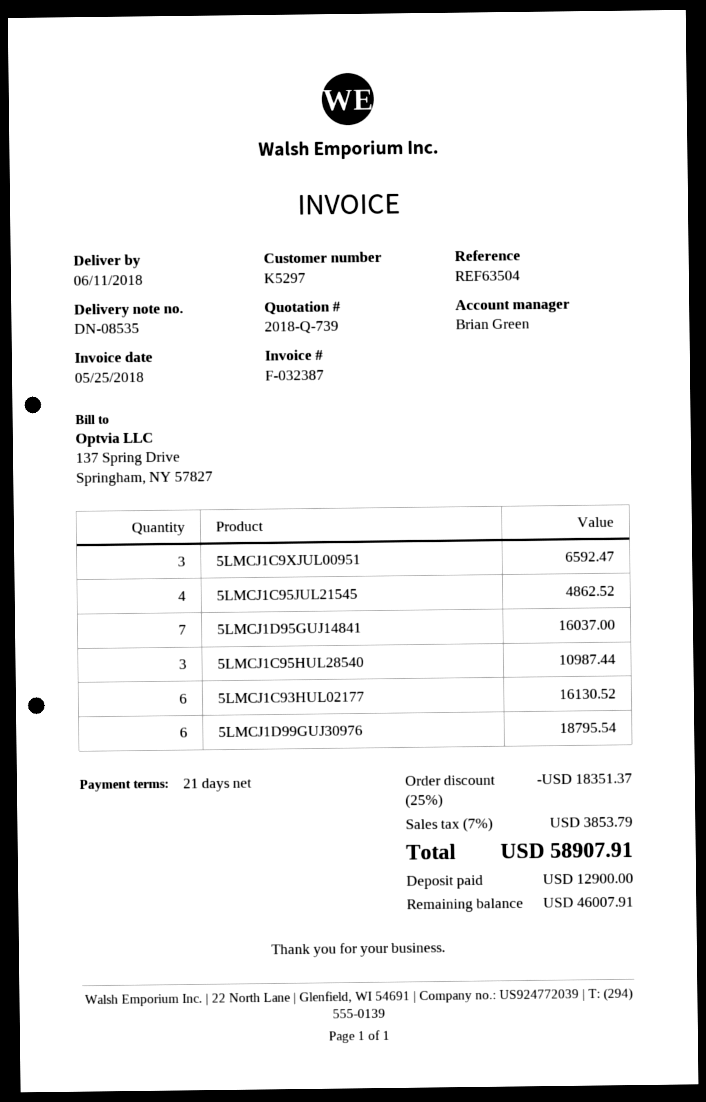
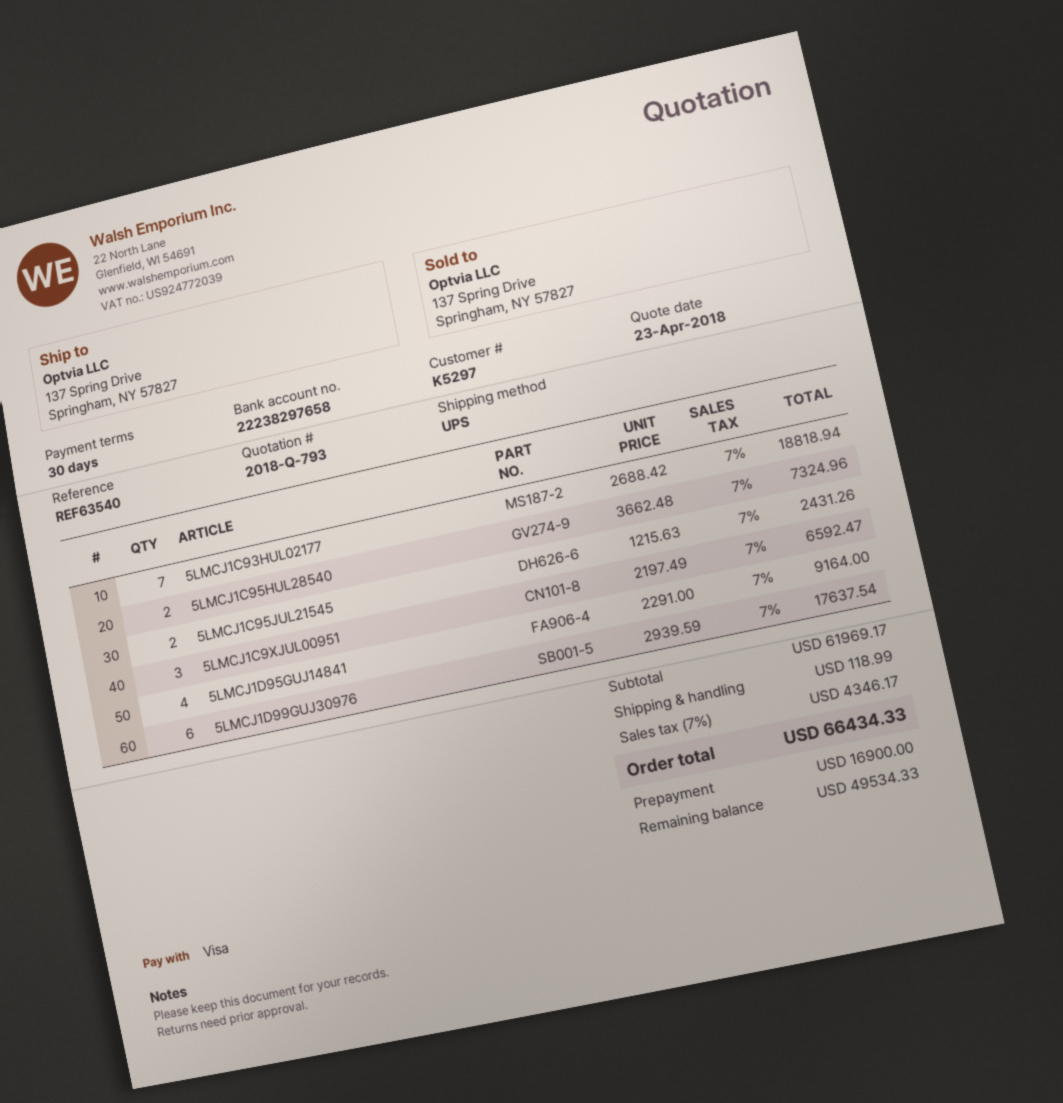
quote number: 2018-Q-739 -> 2018-Q-793
payment terms: 21 days -> 30 days
reference: REF63504 -> REF63540
5LMCJ1C95JUL21545: 4 for 4862.52 -> 2 for 2431.26
5LMCJ1D95GUJ14841: 7 for 16037.00 -> 4 for 9164.00
5LMCJ1C95HUL28540: 3 for 10987.44 -> 2 for 7324.96
5LMCJ1C93HUL02177: 6 for 16130.52 -> 7 for 18818.94
5LMCJ1D99GUJ30976: 6 for 18795.54 -> 6 for 17637.54
discount: 25% = 18351.37 -> none
shipping: none -> 118.99
tax: 7% = 3853.79 -> 7% = 4346.17
total: 58907.91 -> 66434.33
deposit: 12900.00 -> 16900.00
balance: 46007.91 -> 49534.33

